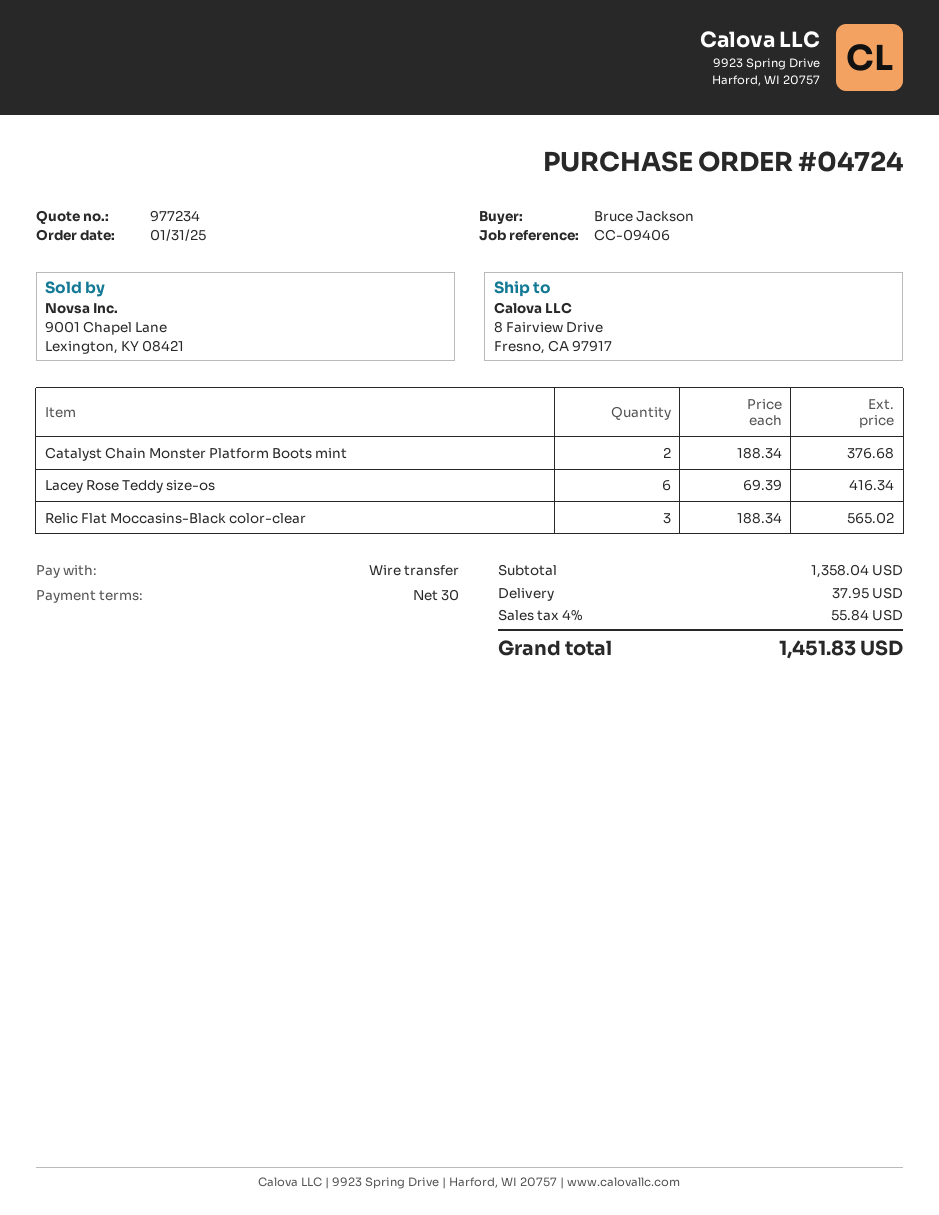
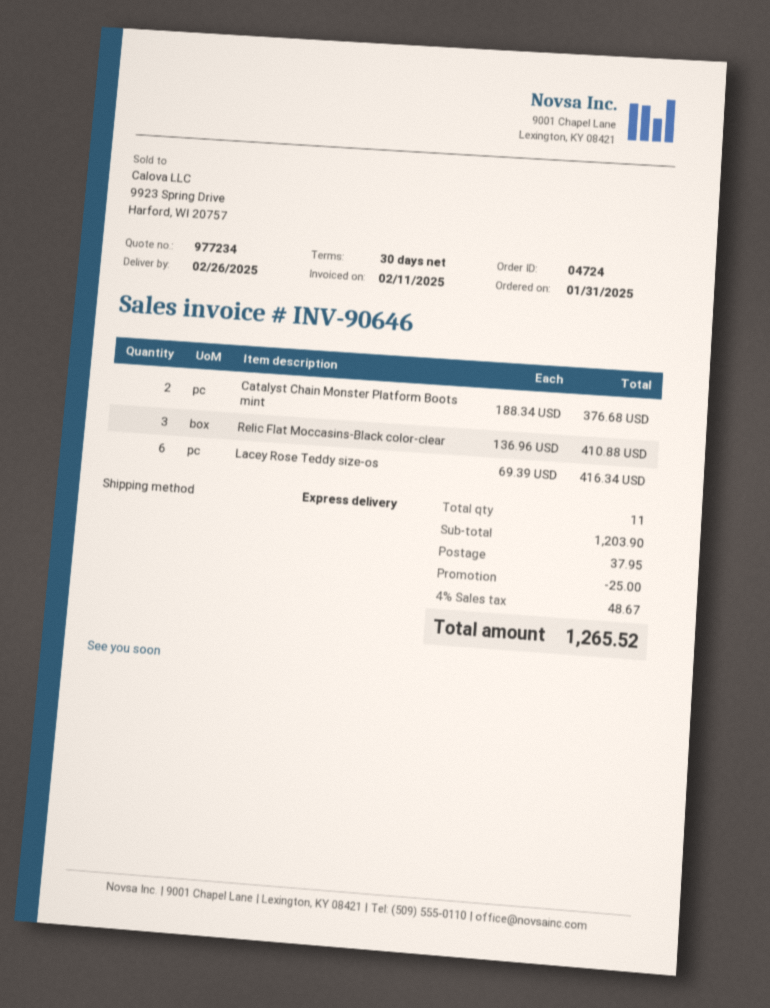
Relic Flat Moccasins-Black color-clear: 3 x 188.34 = 565.02 -> 3 x 136.96 = 410.88
subtotal: 1358.04 -> 1203.90
discount: none -> 25.00
tax: 4% = 55.84 -> 4% = 48.67
total: 1451.83 -> 1265.52

